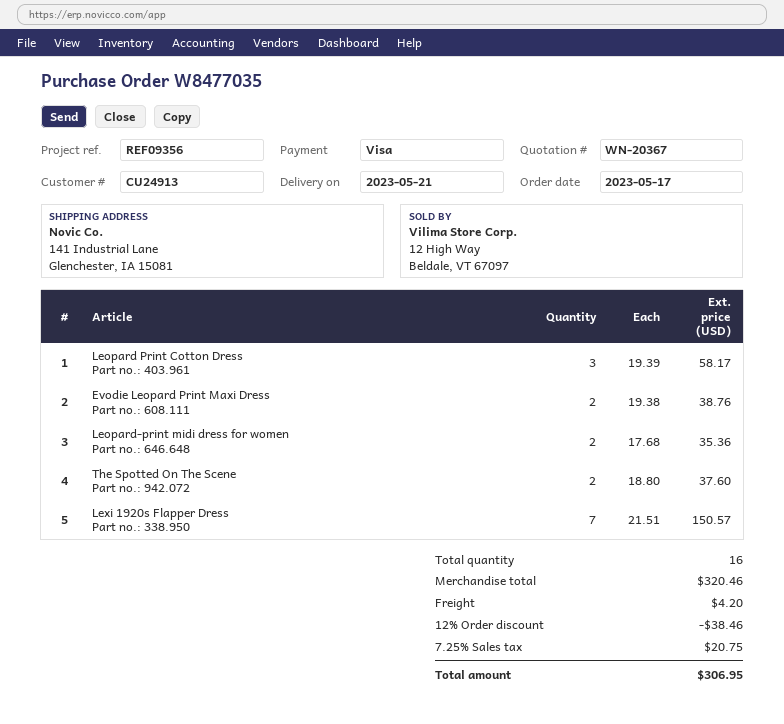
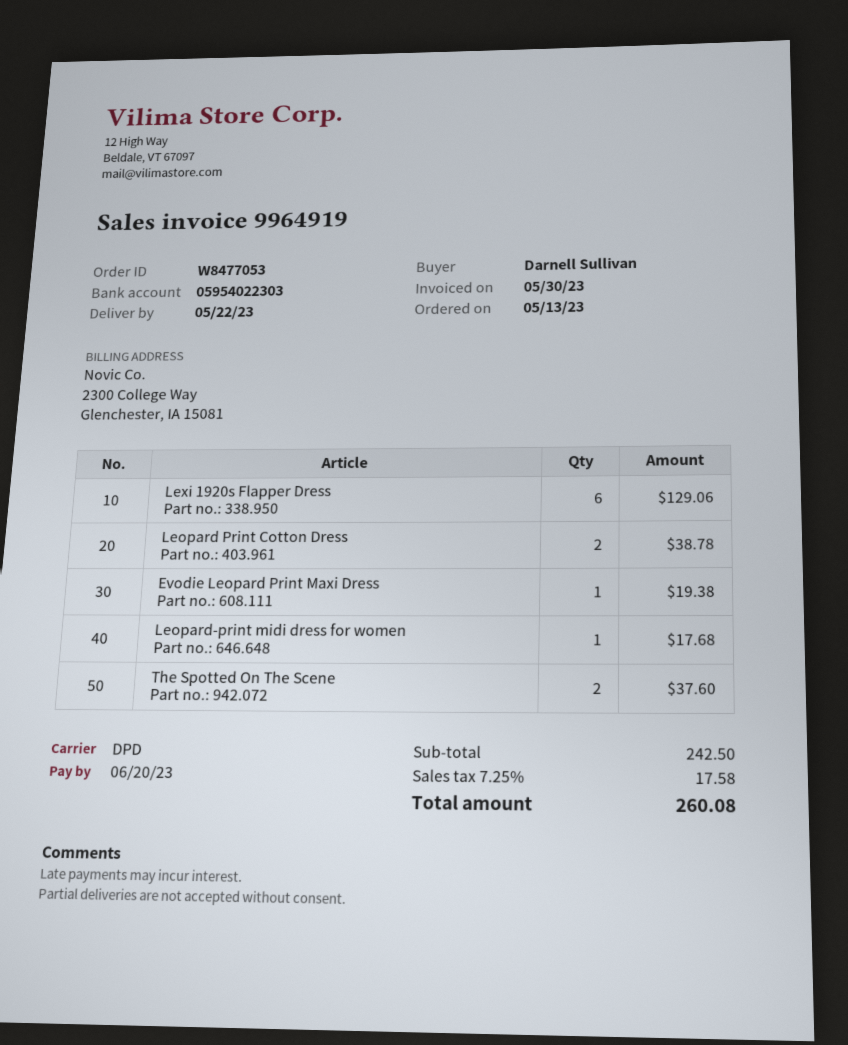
order number: W8477035 -> W8477053
order date: 2023-05-17 -> 2023-05-13
delivery date: 2023-05-21 -> 2023-05-22
Leopard Print Cotton Dress: 3 for 58.17 -> 2 for 38.78
Evodie Leopard Print Maxi Dress: 2 for 38.76 -> 1 for 19.38
Leopard-print midi dress for women: 2 for 35.36 -> 1 for 17.68
Lexi 1920s Flapper Dress: 7 for 150.57 -> 6 for 129.06
subtotal: 320.46 -> 242.50
discount: 12% = 38.46 -> none
shipping: 4.20 -> none
tax: 7.25% = 20.75 -> 7.25% = 17.58
total: 306.95 -> 260.08

